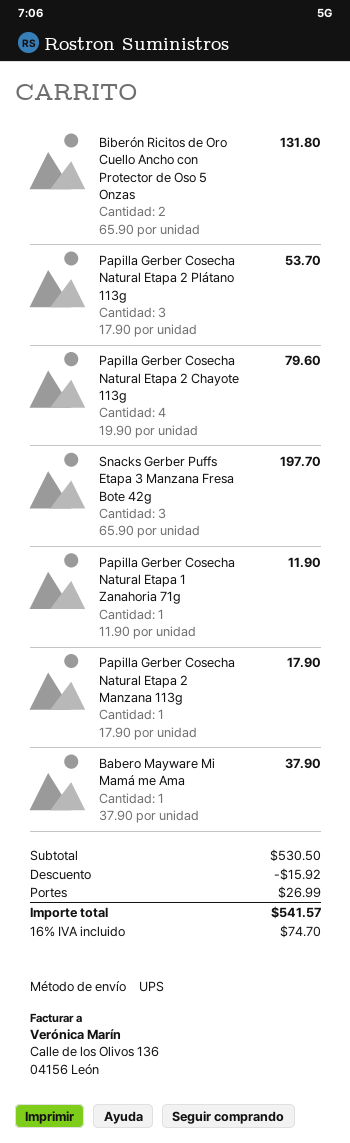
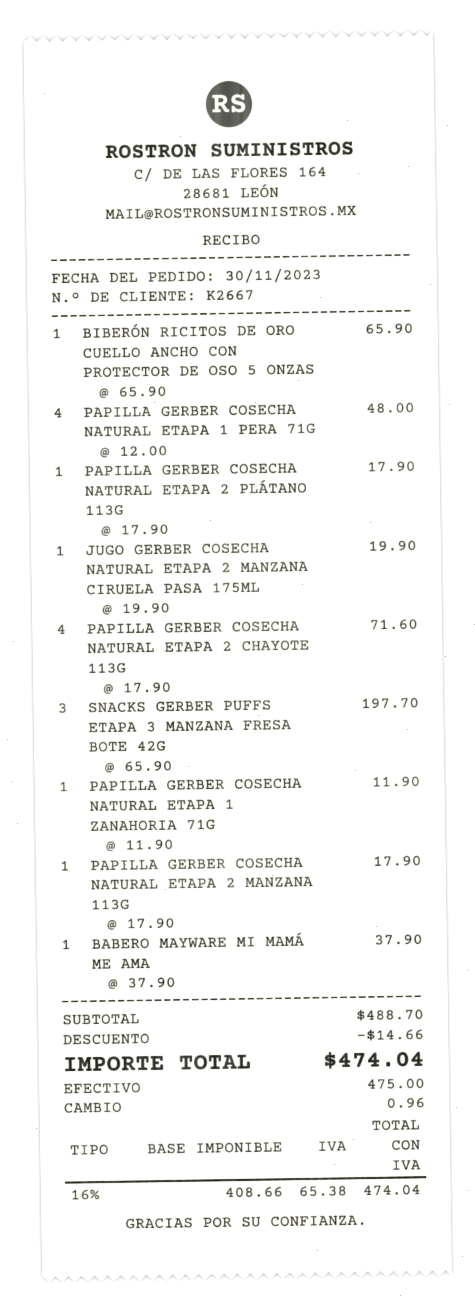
Biberón Ricitos de Oro Cuello Ancho con Protector de Oso 5 Onzas: 2 x 65.90 = 131.80 -> 1 x 65.90 = 65.90
Papilla Gerber Cosecha Natural Etapa 2 Plátano 113g: 3 x 17.90 = 53.70 -> 1 x 17.90 = 17.90
Papilla Gerber Cosecha Natural Etapa 2 Chayote 113g: 4 x 19.90 = 79.60 -> 4 x 17.90 = 71.60
PAPILLA GERBER COSECHA NATURAL ETAPA 1 PERA 71G: none -> 4 x 12.00 = 48.00
JUGO GERBER COSECHA NATURAL ETAPA 2 MANZANA CIRUELA PASA 175ML: none -> 1 x 19.90 = 19.90
subtotal: 530.50 -> 488.70
discount: 15.92 -> 14.66
shipping: 26.99 -> none
tax: 16% = 74.70 -> 16% = 65.38
total: 541.57 -> 474.04

